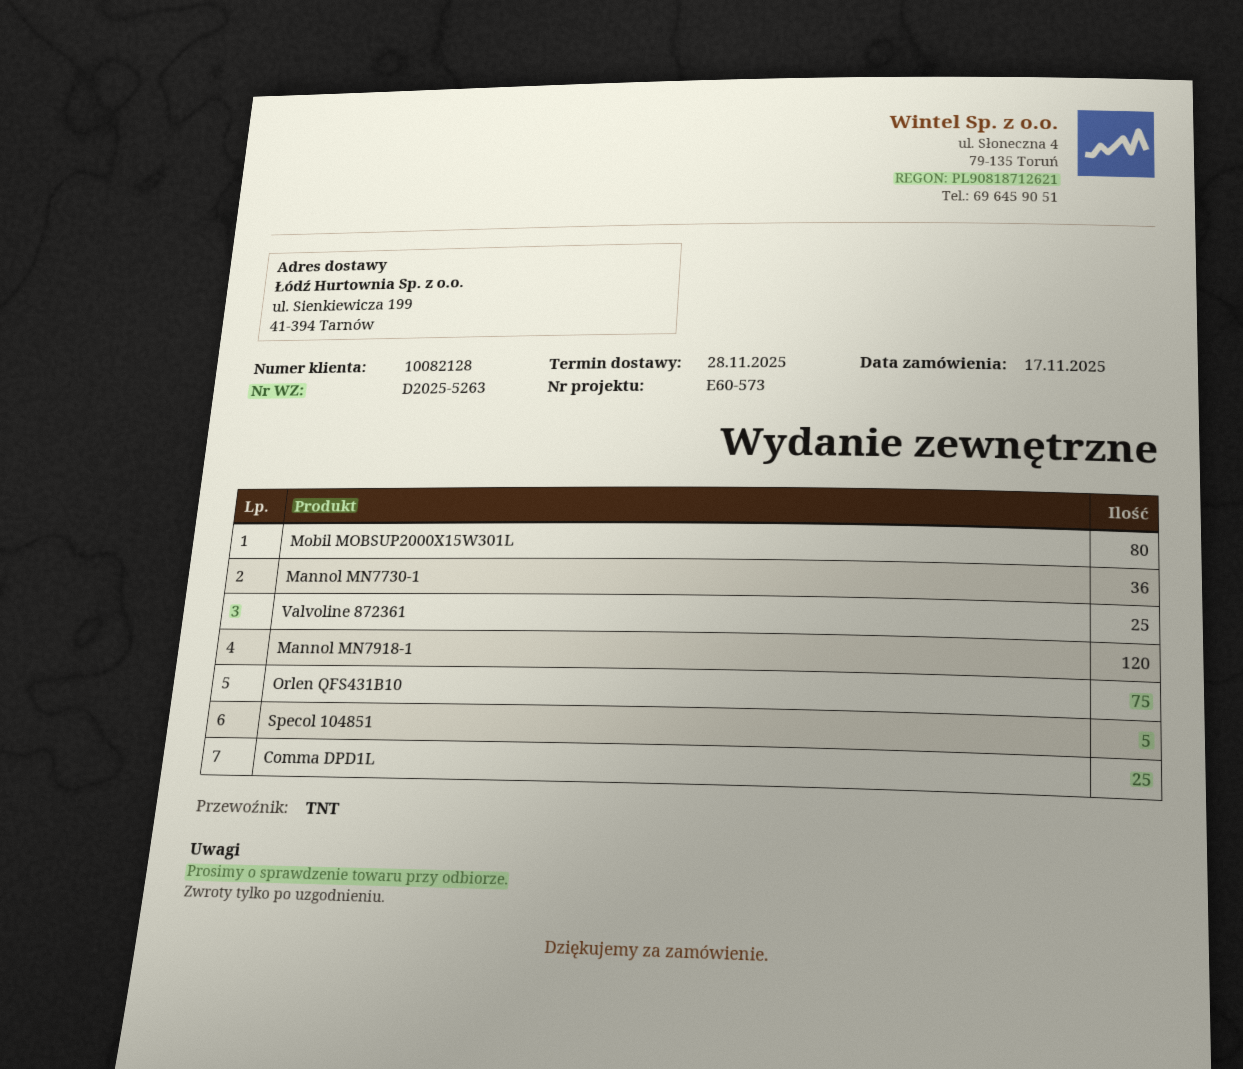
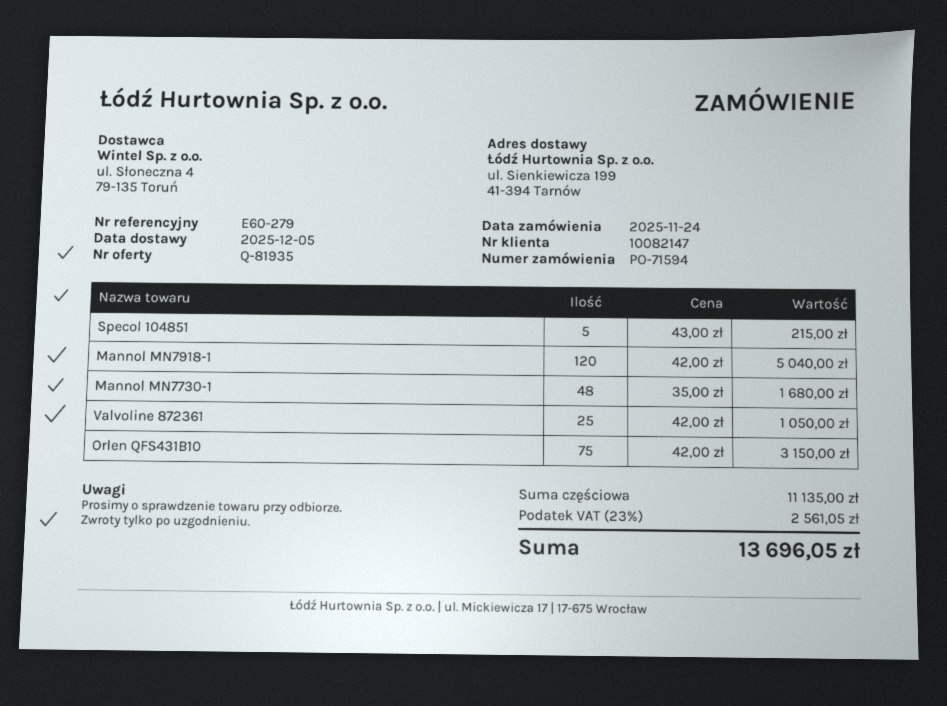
order date: 2025-11-17 -> 2025-11-24
delivery date: 2025-11-28 -> 2025-12-05
customer number: 10082128 -> 10082147
reference: E60-573 -> E60-279
Mobil MOBSUP2000X15W301L: 80 -> none
Mannol MN7730-1: 36 -> 48
Comma DPD1L: 25 -> none

